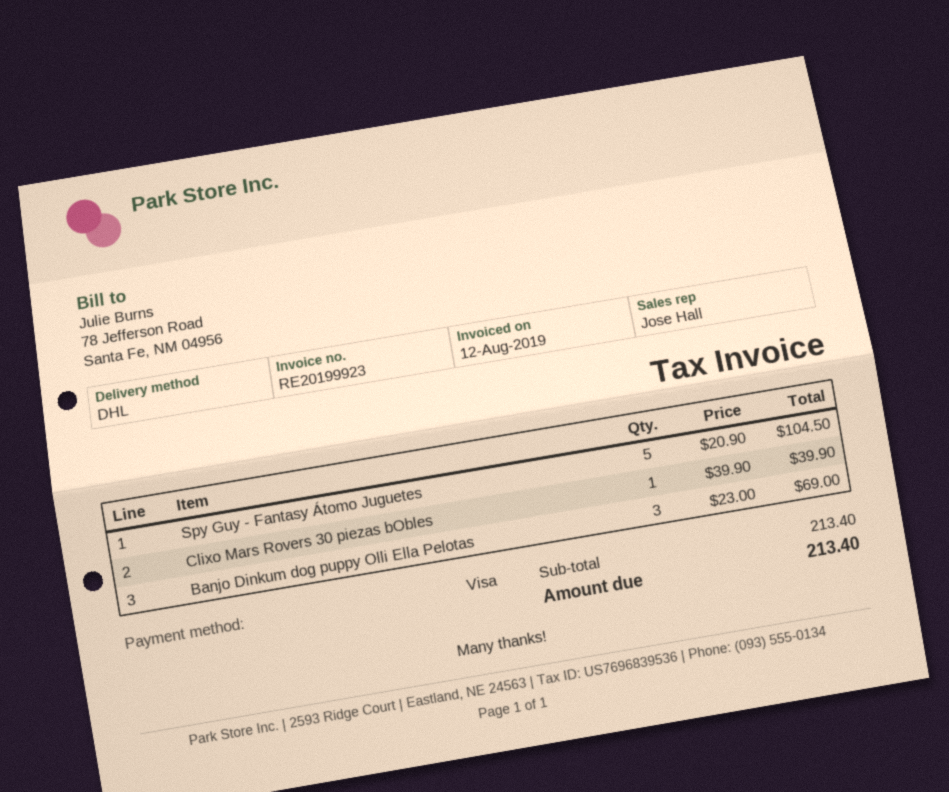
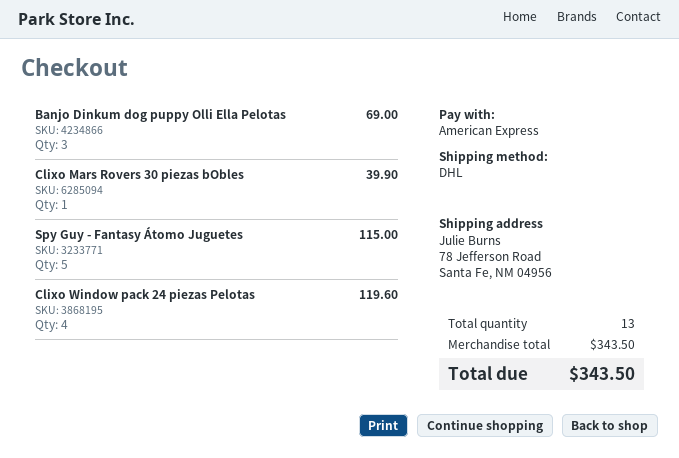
payment method: Visa -> American Express
Spy Guy - Fantasy Átomo Juguetes: 5 for 104.50 -> 5 for 115.00
Clixo Window pack 24 piezas Pelotas: none -> 4 for 119.60
subtotal: 213.40 -> 343.50
total: 213.40 -> 343.50

